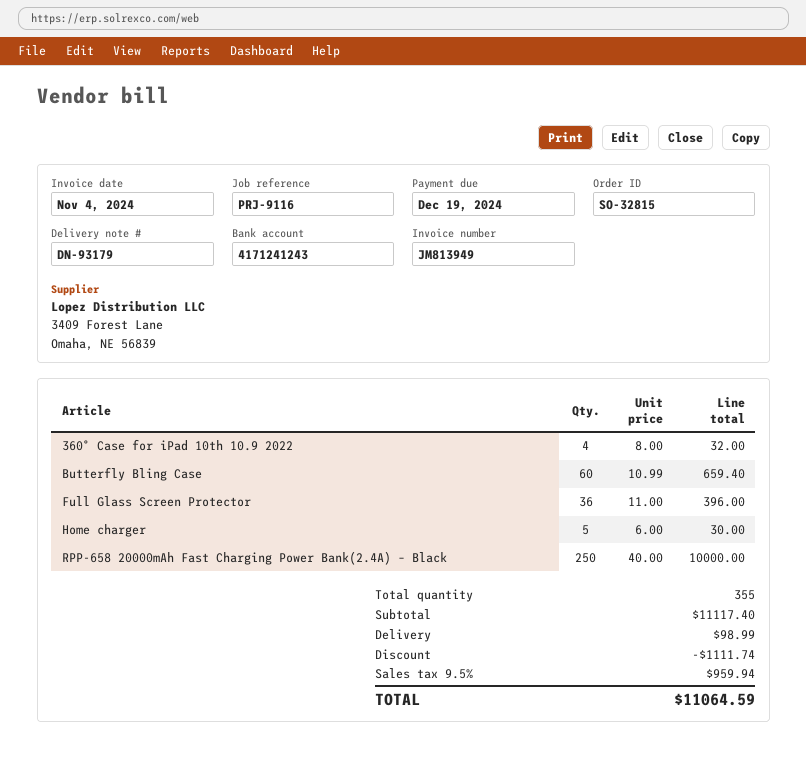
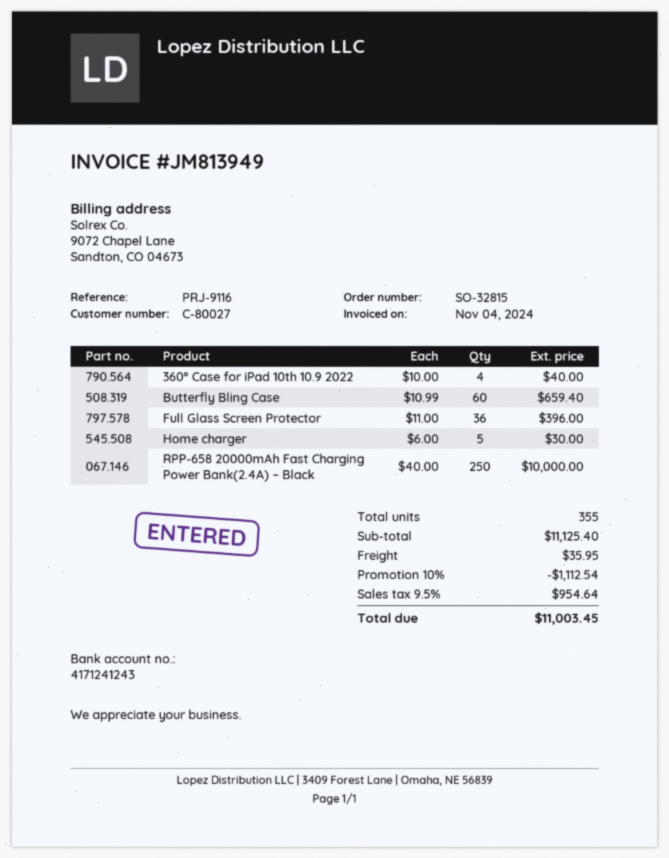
360° Case for iPad 10th 10.9 2022: 4 x 8.00 = 32.00 -> 4 x 10.00 = 40.00
subtotal: 11117.40 -> 11125.40
discount: 1111.74 -> 1112.54
shipping: 98.99 -> 35.95
tax: 9.5% = 959.94 -> 9.5% = 954.64
total: 11064.59 -> 11003.45

